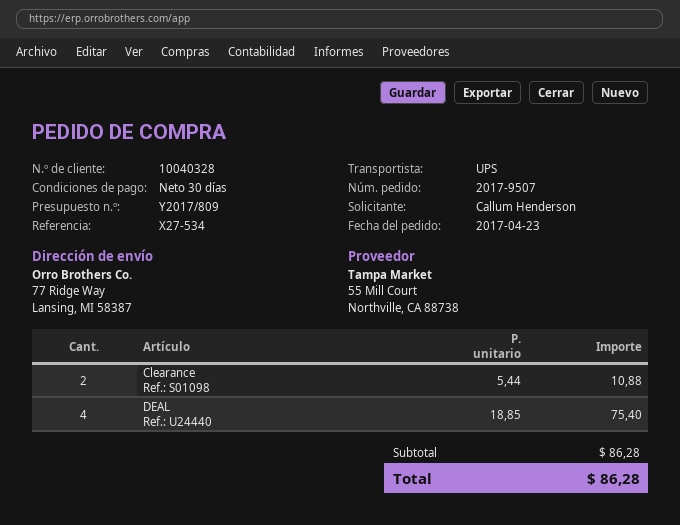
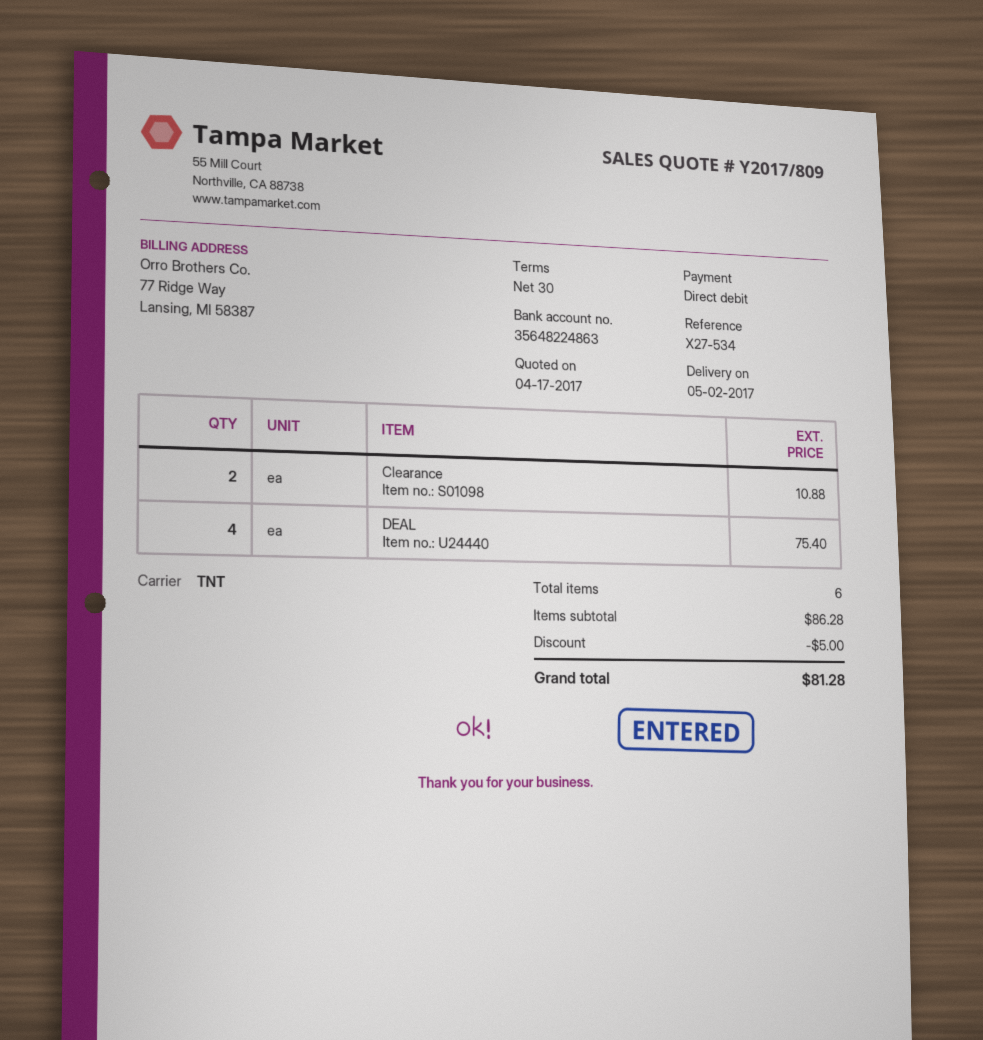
shipping method: UPS -> TNT
discount: none -> 5.00
total: 86.28 -> 81.28

